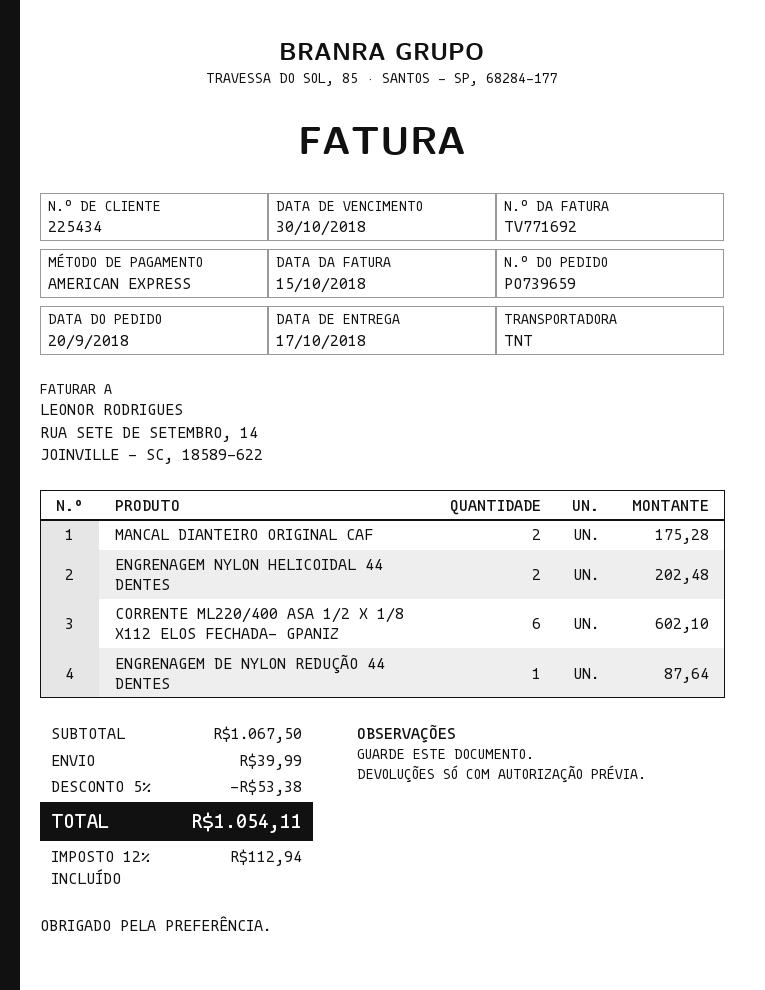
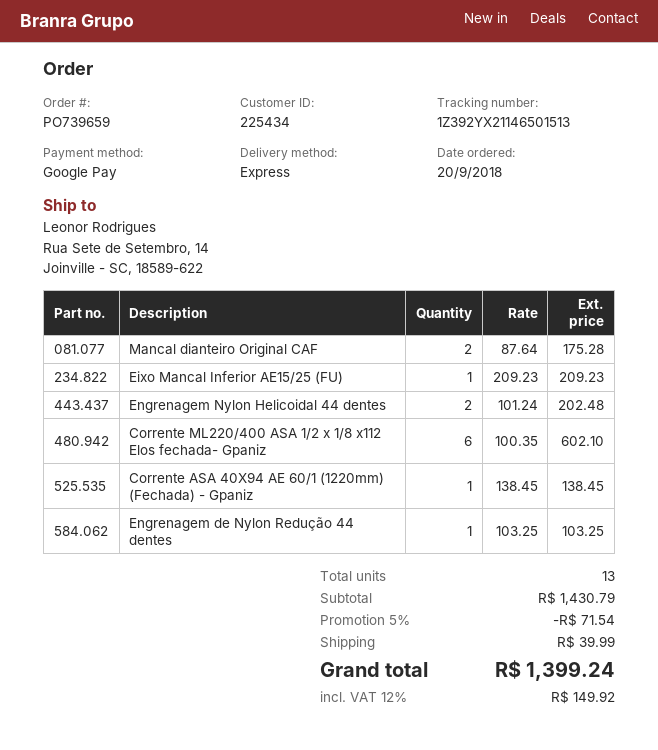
payment method: American Express -> Google Pay
shipping method: TNT -> express
ENGRENAGEM DE NYLON REDUÇÃO 44 DENTES: 1 for 87.64 -> 1 for 103.25
Eixo Mancal Inferior AE15/25 (FU): none -> 1 for 209.23
Corrente ASA 40X94 AE 60/1 (1220mm) (Fechada) - Gpaniz: none -> 1 for 138.45
subtotal: 1067.50 -> 1430.79
discount: 5% = 53.38 -> 5% = 71.54
tax: 12% = 112.94 -> 12% = 149.92
total: 1054.11 -> 1399.24

